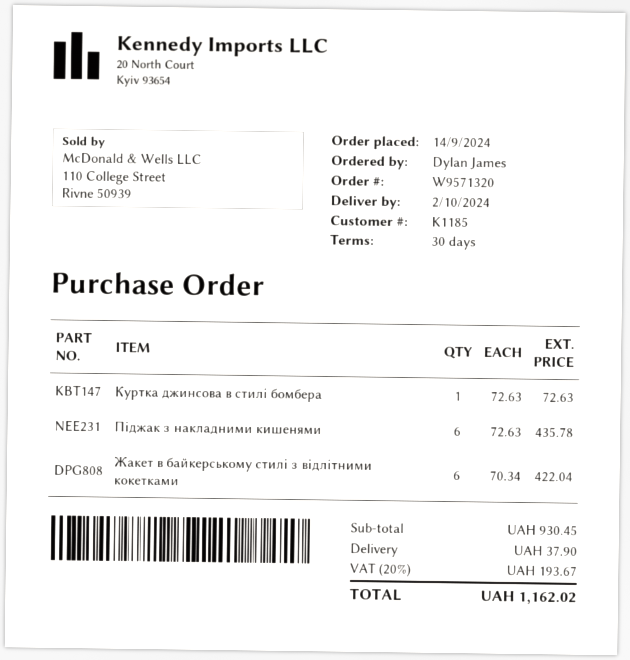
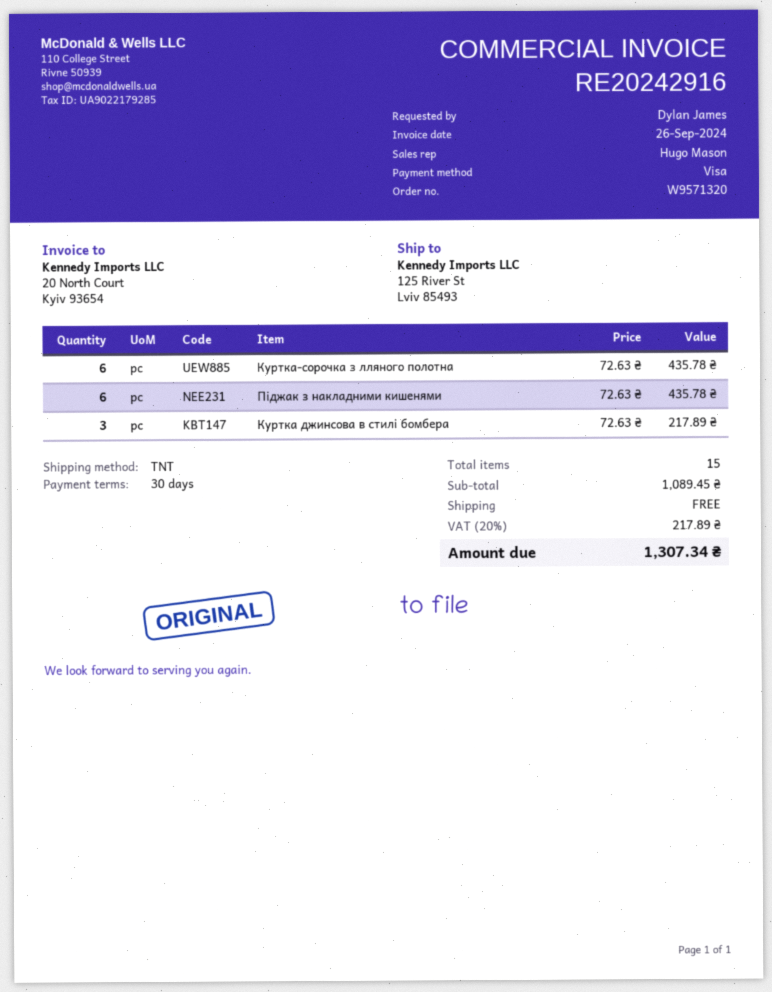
Куртка джинсова в стилі бомбера: 1 x 72.63 = 72.63 -> 3 x 72.63 = 217.89
Жакет в байкерському стилі з відлітними кокетками: 6 x 70.34 = 422.04 -> none
Куртка-сорочка з лляного полотна: none -> 6 x 72.63 = 435.78
subtotal: 930.45 -> 1089.45
shipping: 37.90 -> 0.00
tax: 20% = 193.67 -> 20% = 217.89
total: 1162.02 -> 1307.34

